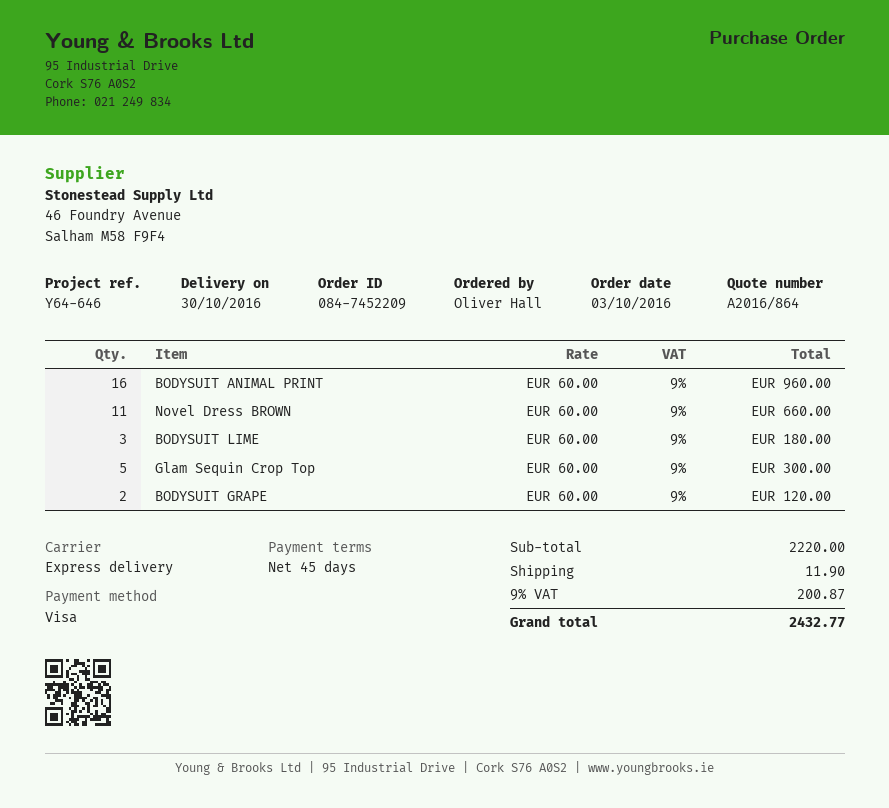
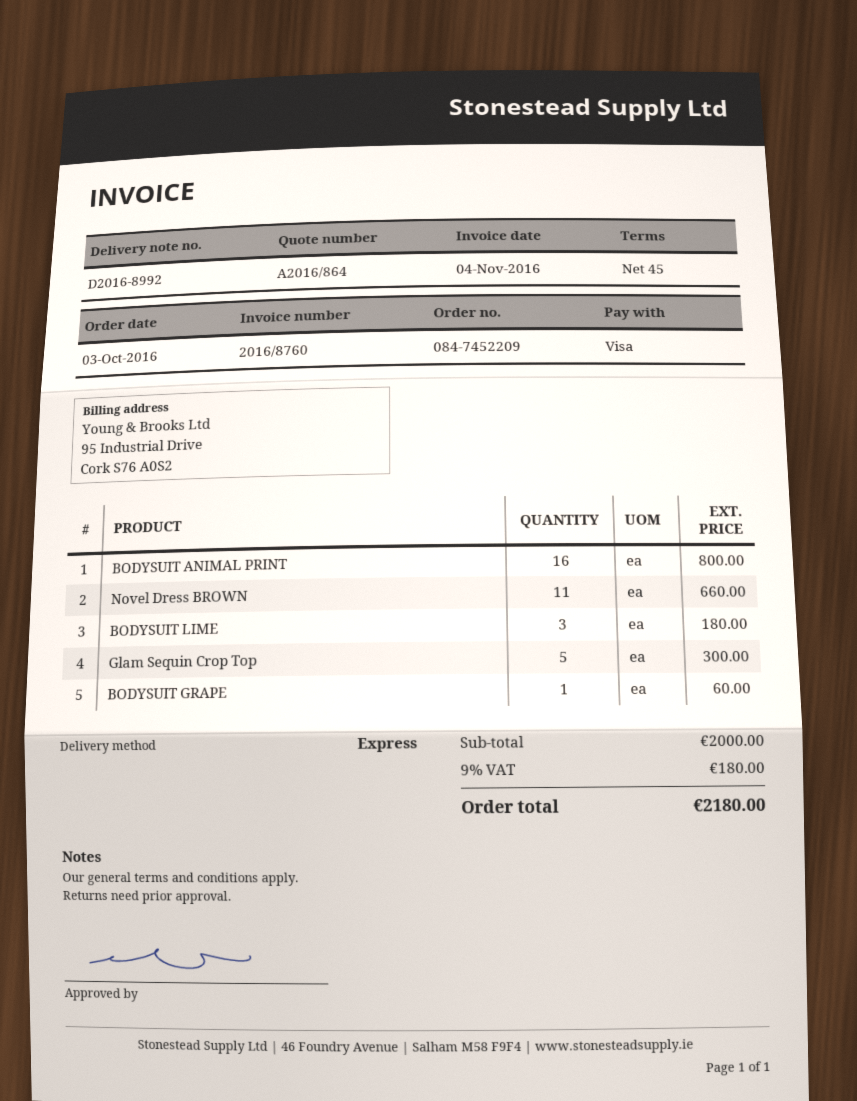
BODYSUIT ANIMAL PRINT: 16 for 960.00 -> 16 for 800.00
BODYSUIT GRAPE: 2 for 120.00 -> 1 for 60.00
subtotal: 2220.00 -> 2000.00
shipping: 11.90 -> none
tax: 9% = 200.87 -> 9% = 180.00
total: 2432.77 -> 2180.00

